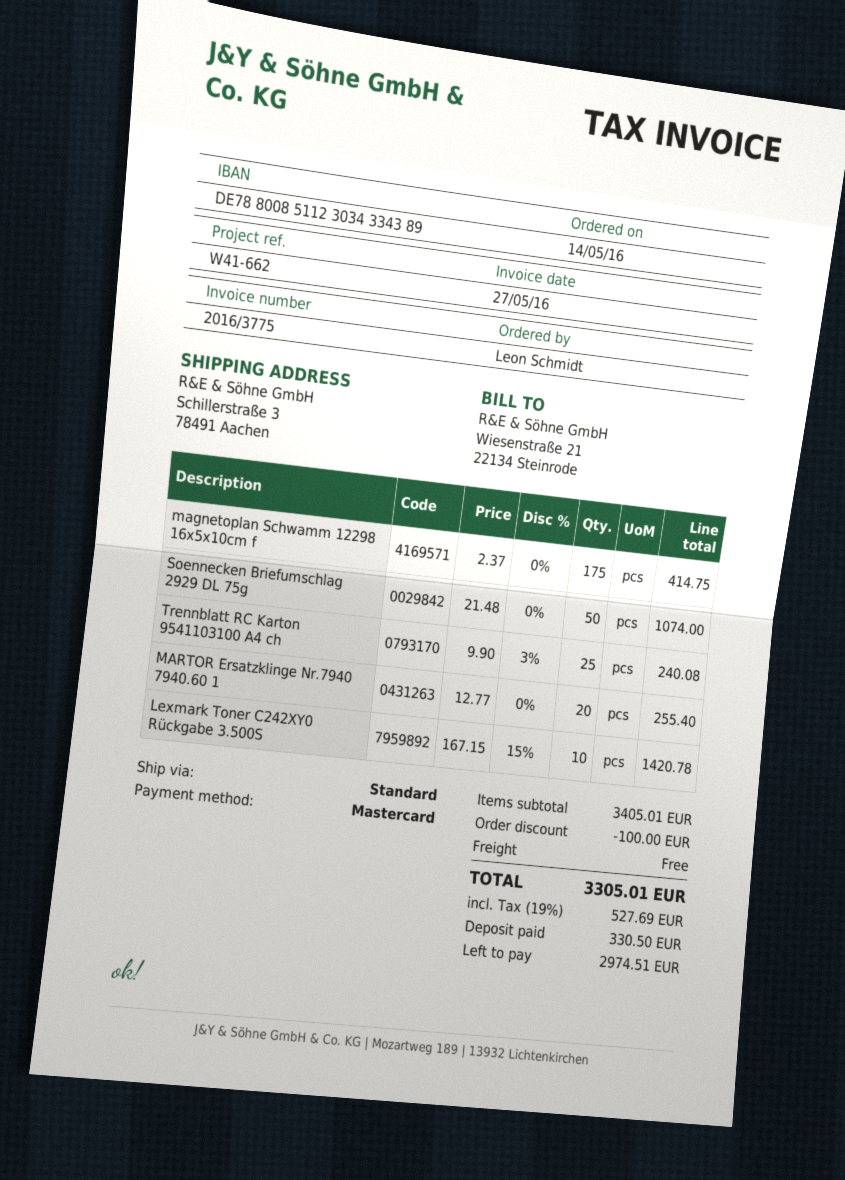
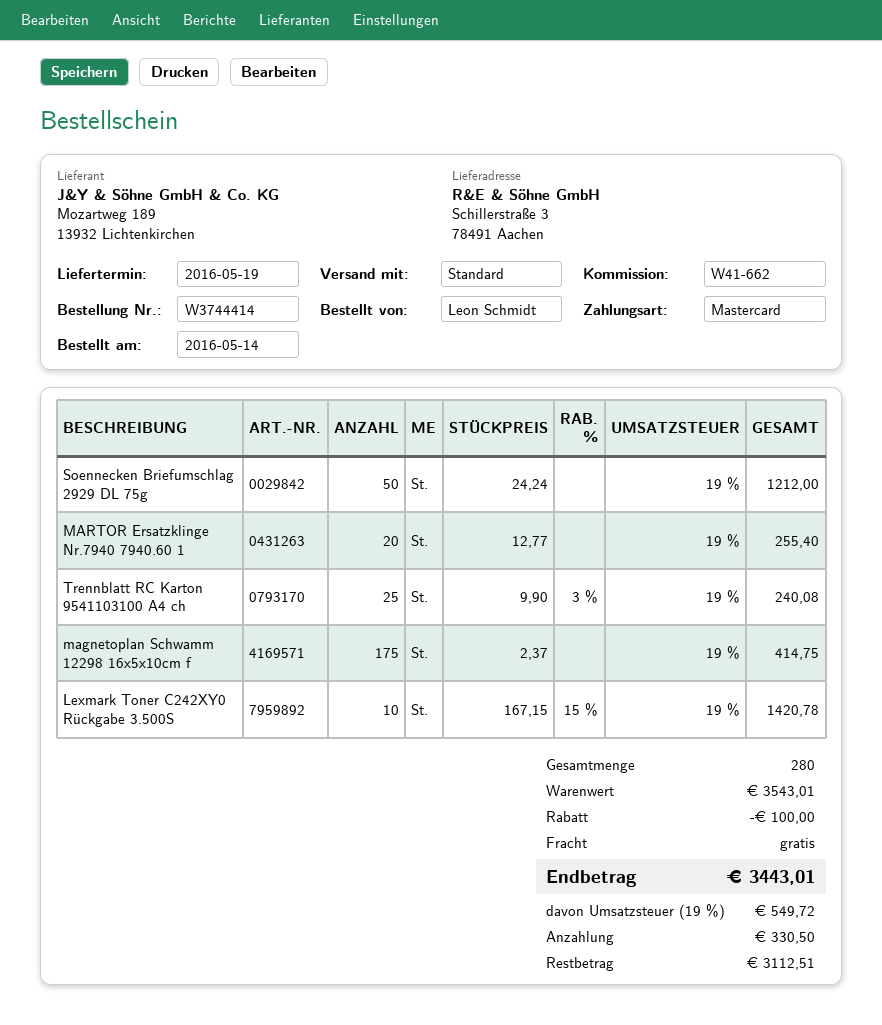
Soennecken Briefumschlag 2929 DL 75g: 50 x 21.48 = 1074.00 -> 50 x 24.24 = 1212.00
subtotal: 3405.01 -> 3543.01
tax: 19% = 527.69 -> 19% = 549.72
total: 3305.01 -> 3443.01
balance: 2974.51 -> 3112.51

